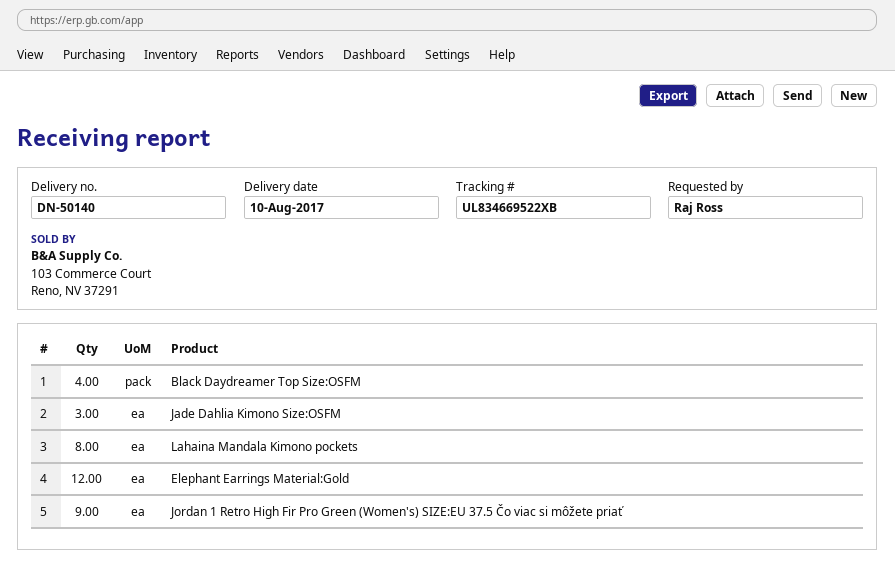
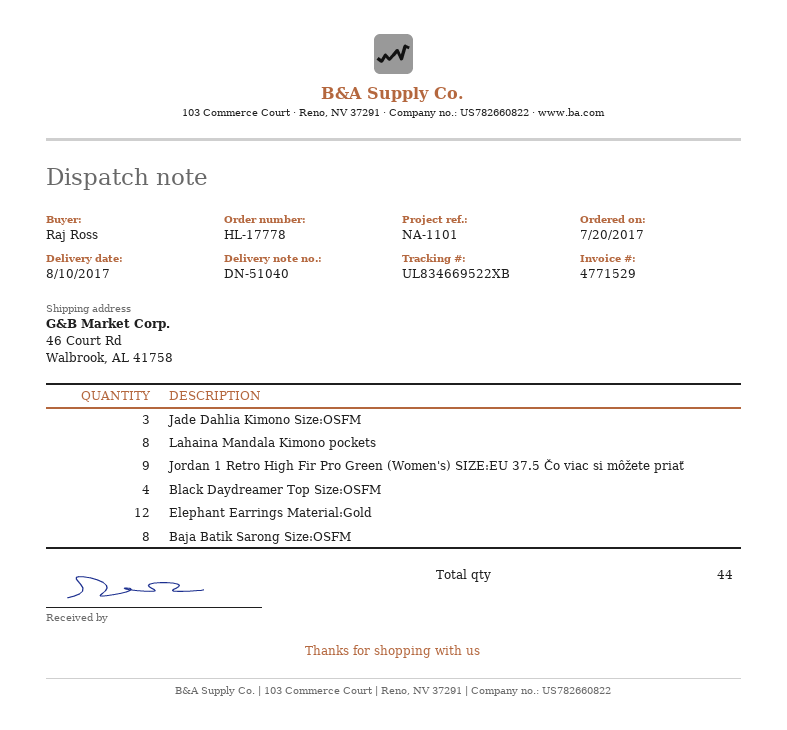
delivery note number: DN-50140 -> DN-51040
Baja Batik Sarong Size:OSFM: none -> 8

